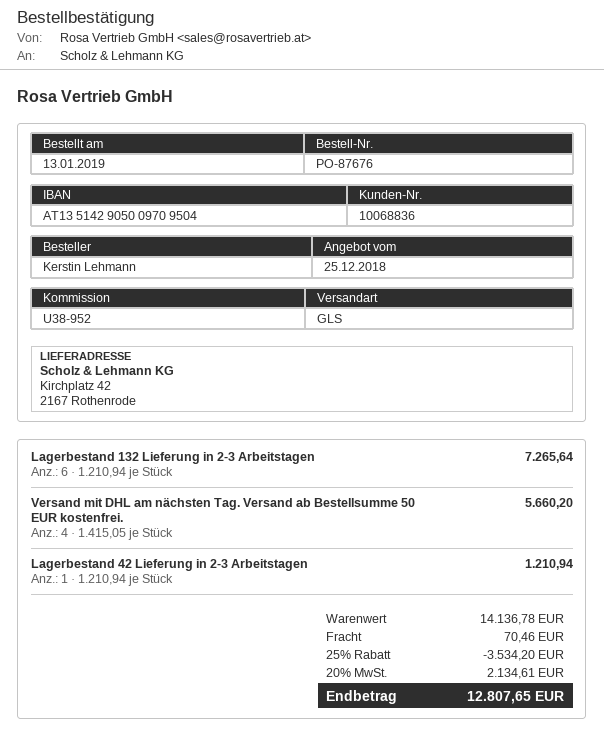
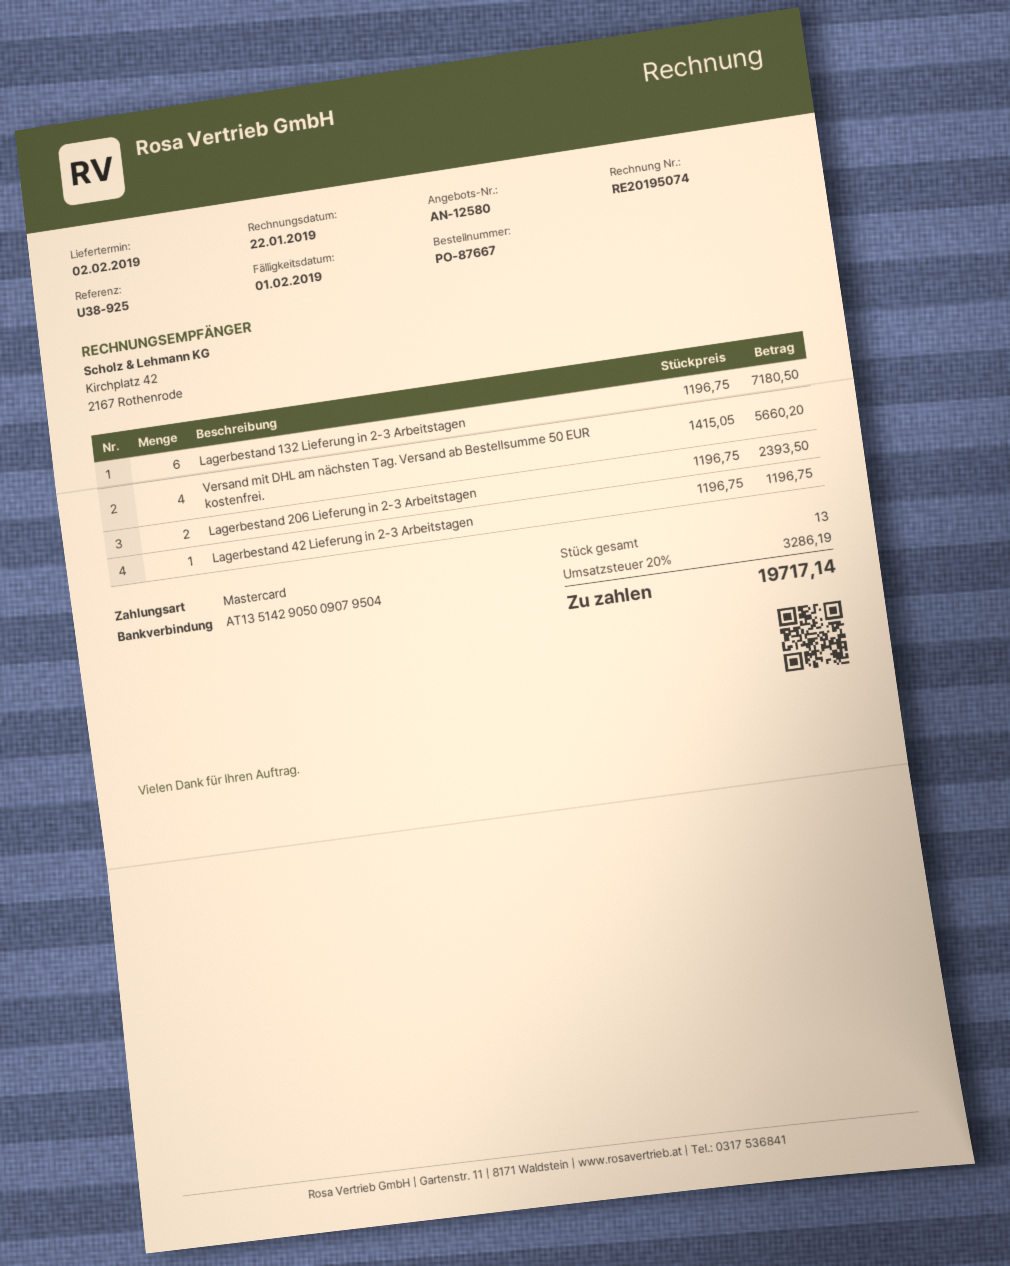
order number: PO-87676 -> PO-87667
reference: U38-952 -> U38-925
bank account: AT135142905009709504 -> AT135142905009079504
Lagerbestand 132 Lieferung in 2-3 Arbeitstagen: 6 x 1210.94 = 7265.64 -> 6 x 1196.75 = 7180.50
Lagerbestand 42 Lieferung in 2-3 Arbeitstagen: 1 x 1210.94 = 1210.94 -> 1 x 1196.75 = 1196.75
Lagerbestand 206 Lieferung in 2-3 Arbeitstagen: none -> 2 x 1196.75 = 2393.50
discount: 25% = 3534.20 -> none
shipping: 70.46 -> none
tax: 20% = 2134.61 -> 20% = 3286.19
total: 12807.65 -> 19717.14

